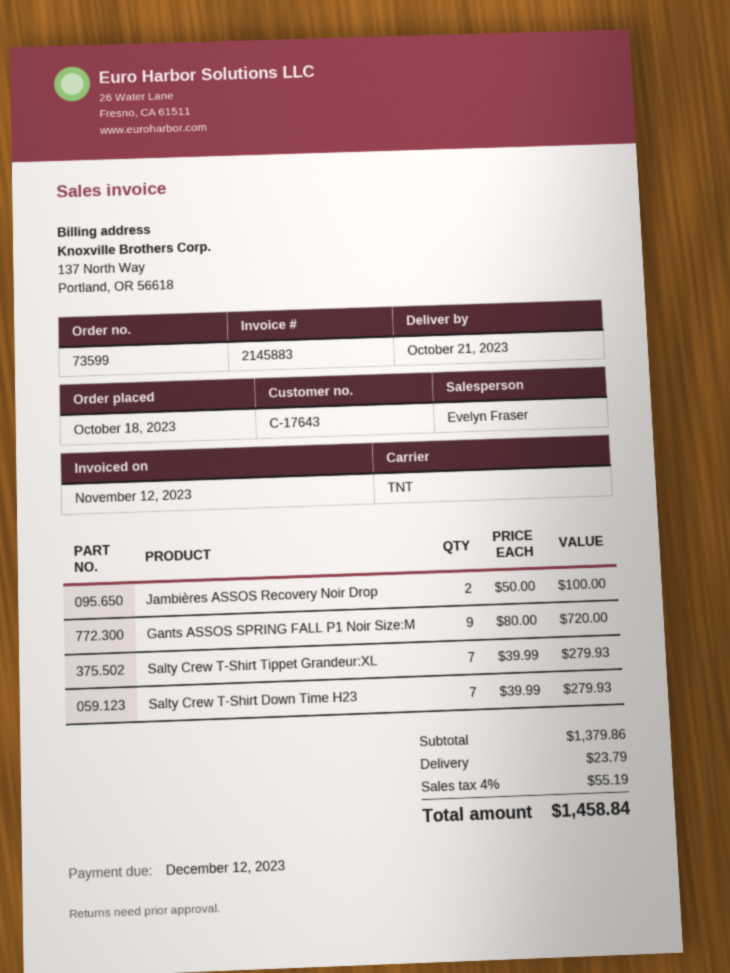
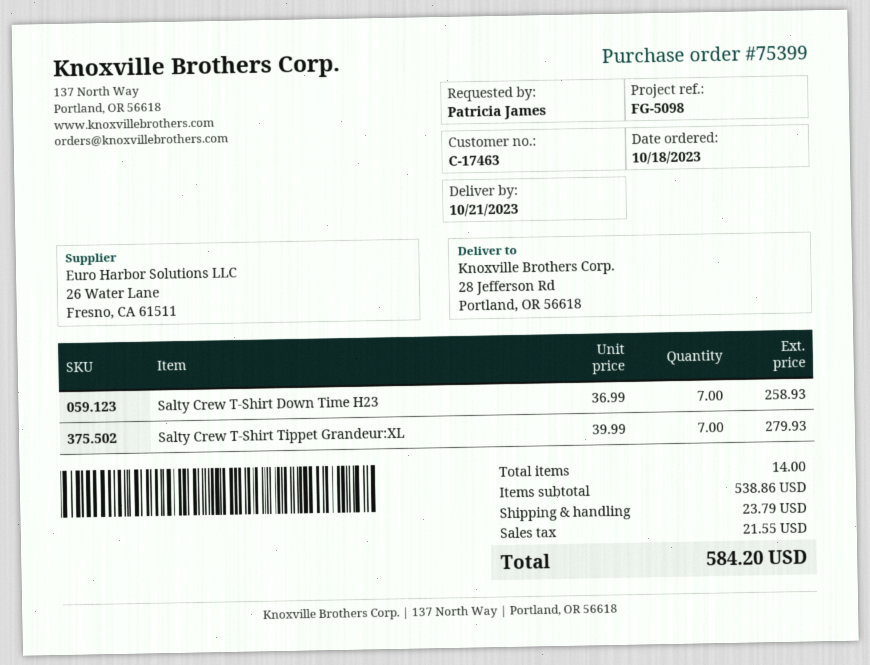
order number: 73599 -> 75399
customer number: C-17643 -> C-17463
Jambières ASSOS Recovery Noir Drop: 2 x 50.00 = 100.00 -> none
Gants ASSOS SPRING FALL P1 Noir Size:M: 9 x 80.00 = 720.00 -> none
Salty Crew T-Shirt Down Time H23: 7 x 39.99 = 279.93 -> 7 x 36.99 = 258.93
subtotal: 1379.86 -> 538.86
tax: 55.19 -> 21.55
total: 1458.84 -> 584.20

